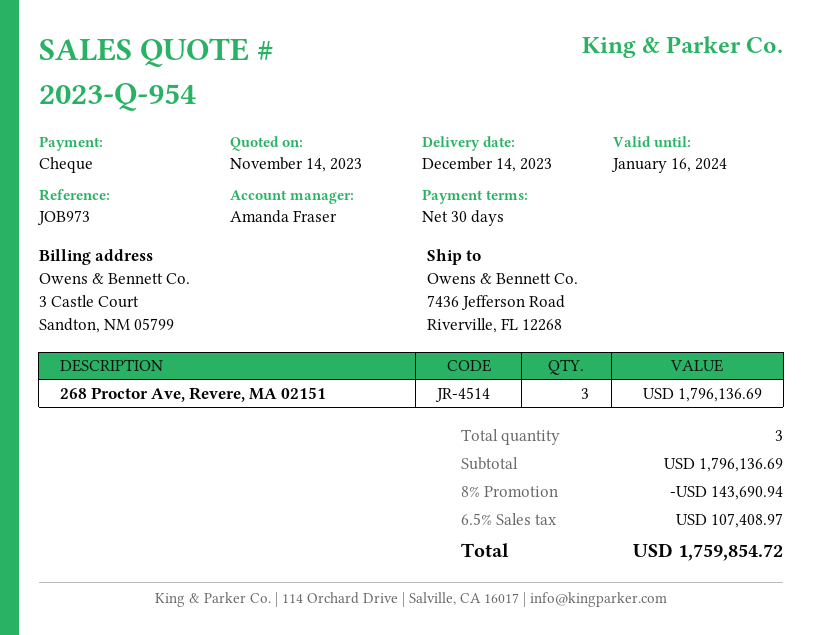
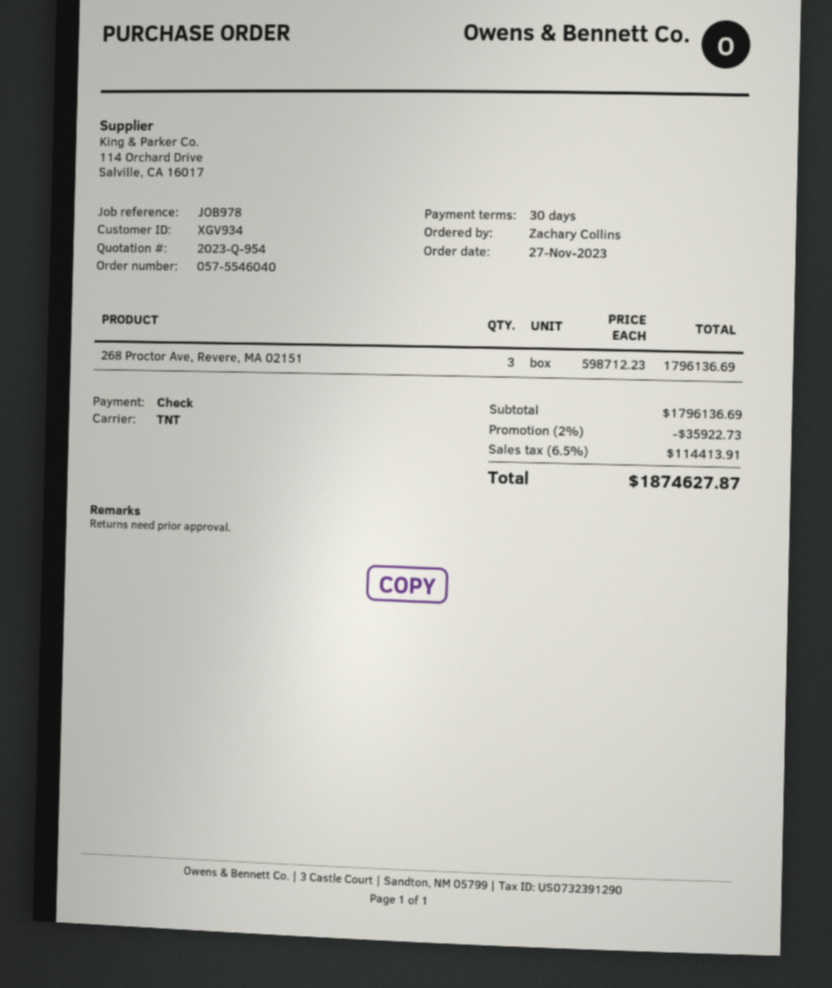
reference: JOB973 -> JOB978
discount: 8% = 143690.94 -> 2% = 35922.73
tax: 6.5% = 107408.97 -> 6.5% = 114413.91
total: 1759854.72 -> 1874627.87

